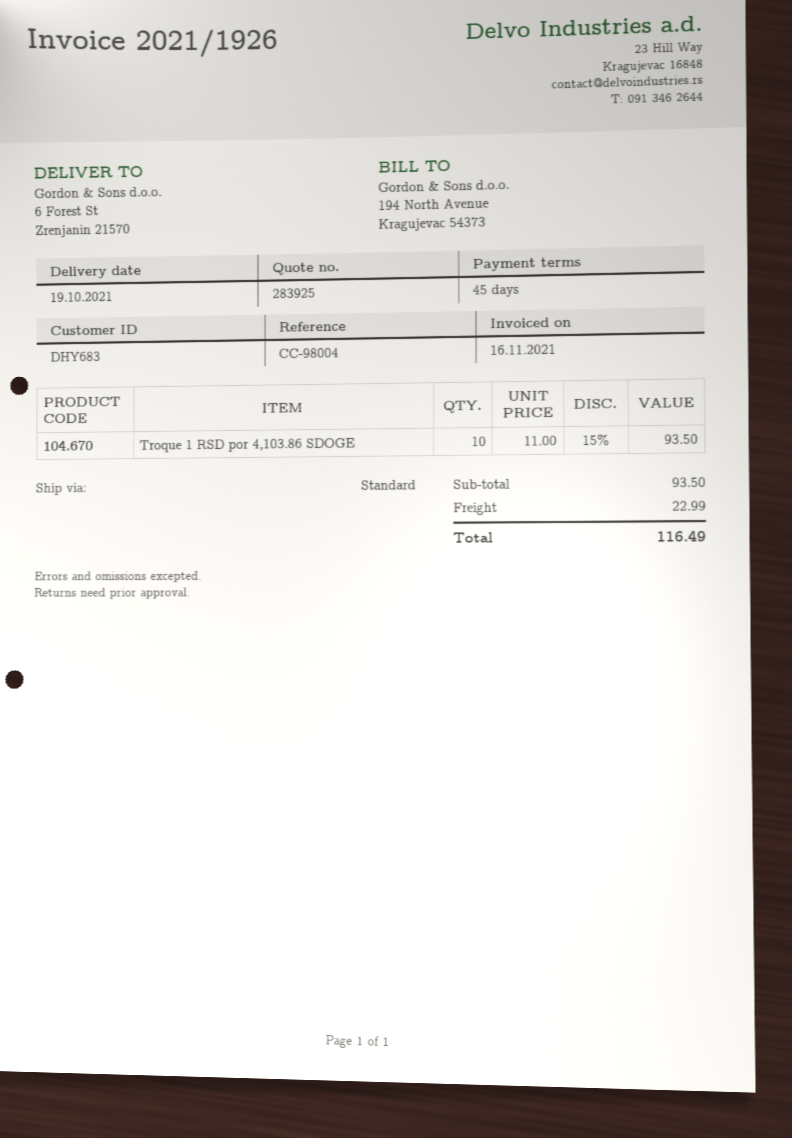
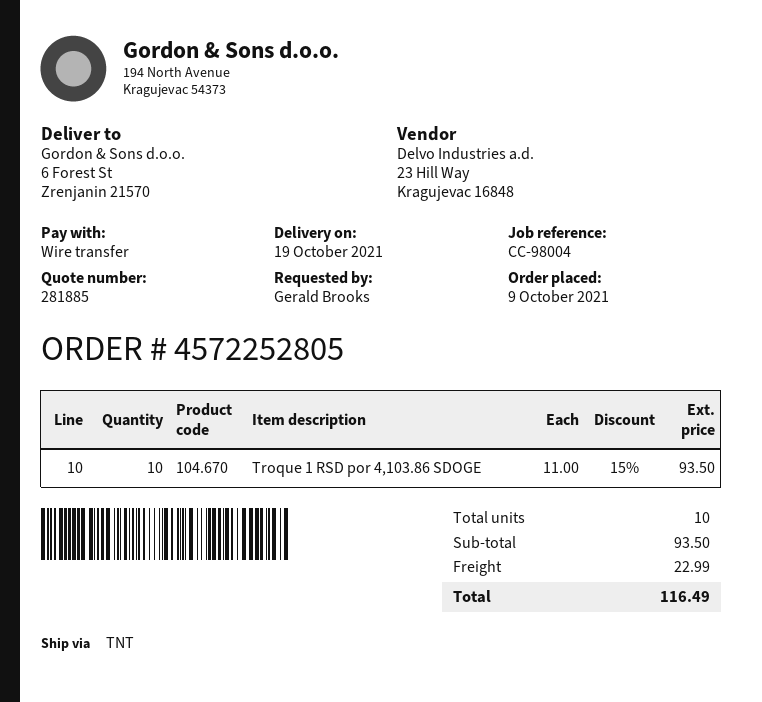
quote number: 283925 -> 281885
shipping method: standard -> TNT

